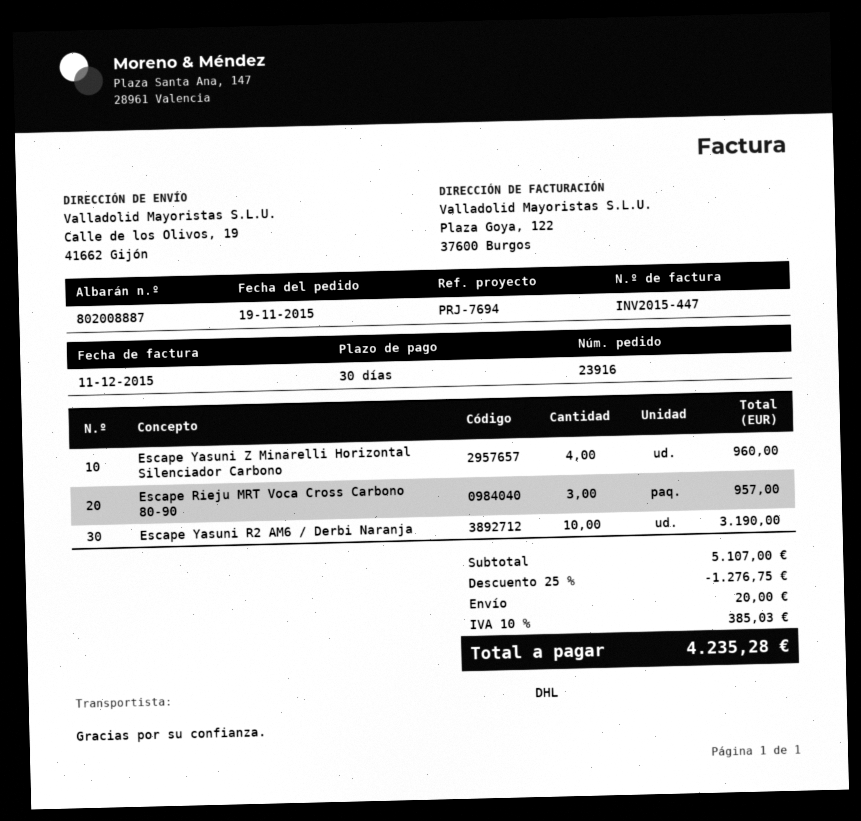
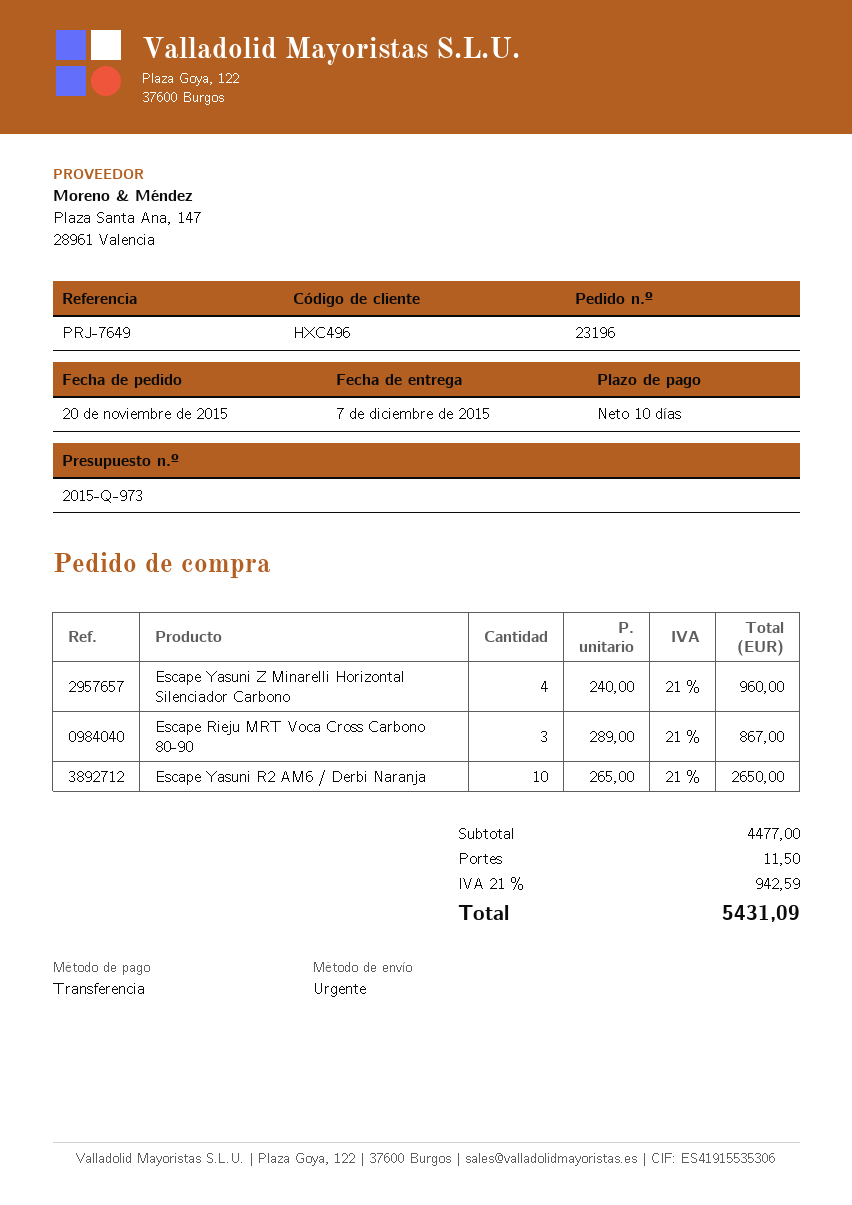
order number: 23916 -> 23196
order date: 2015-11-19 -> 2015-11-20
payment terms: 30 days -> 10 days
reference: PRJ-7694 -> PRJ-7649
shipping method: DHL -> express
Escape Rieju MRT Voca Cross Carbono 80-90: 3 for 957.00 -> 3 for 867.00
Escape Yasuni R2 AM6 / Derbi Naranja: 10 for 3190.00 -> 10 for 2650.00
subtotal: 5107.00 -> 4477.00
discount: 25% = 1276.75 -> none
shipping: 20.00 -> 11.50
tax: 10% = 385.03 -> 21% = 942.59
total: 4235.28 -> 5431.09

